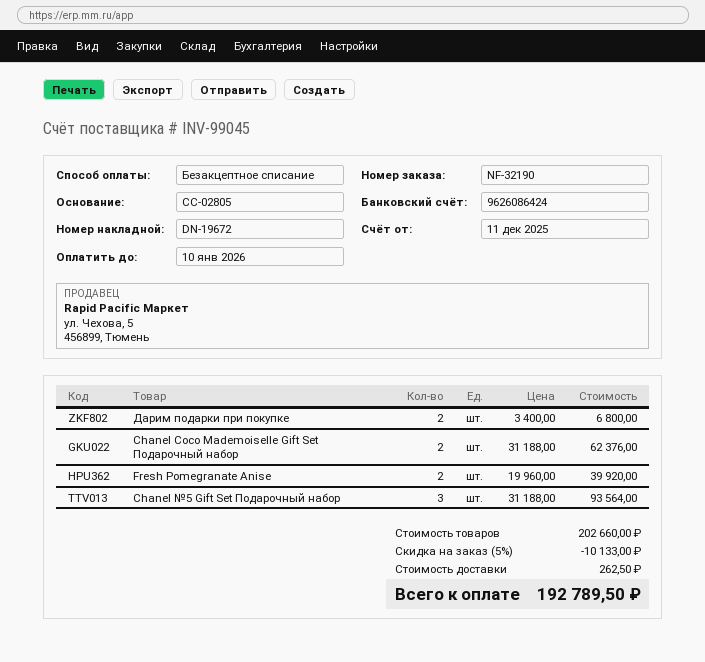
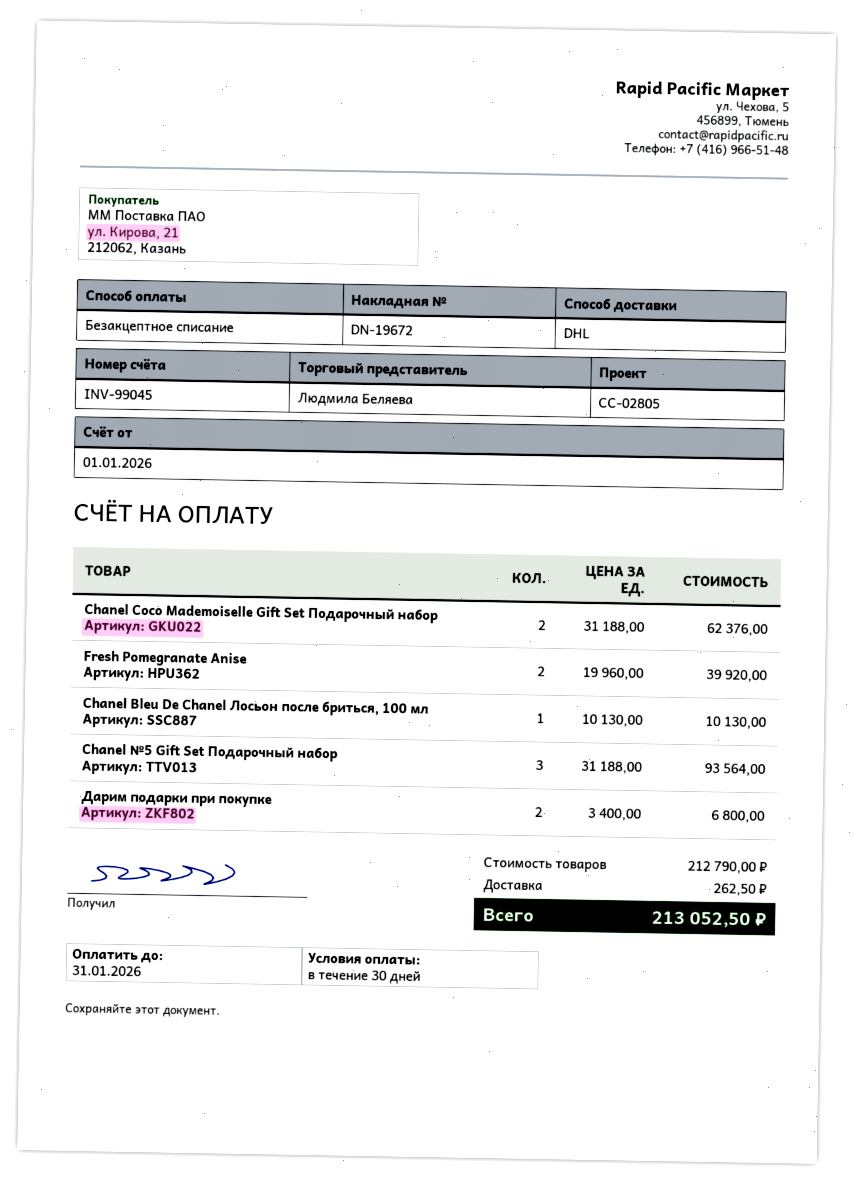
invoice date: 2025-12-11 -> 2026-01-01
due date: 2026-01-10 -> 2026-01-31
Chanel Bleu De Chanel Лосьон после бриться, 100 мл: none -> 1 x 10130.00 = 10130.00
subtotal: 202660.00 -> 212790.00
discount: 5% = 10133.00 -> none
total: 192789.50 -> 213052.50

